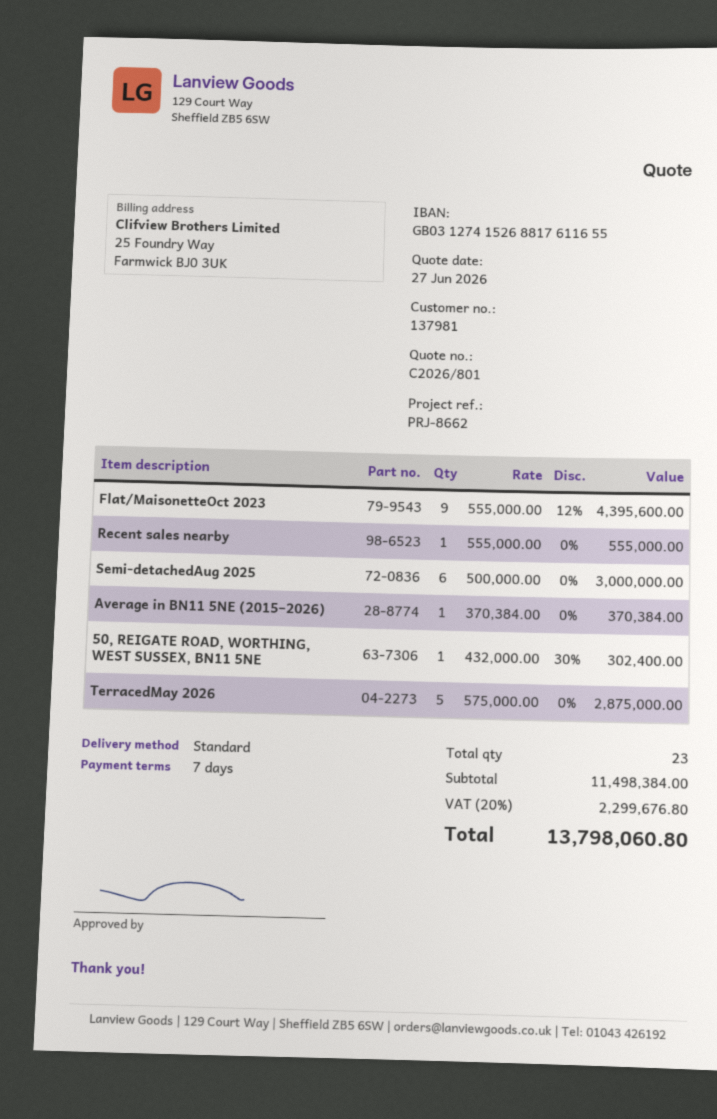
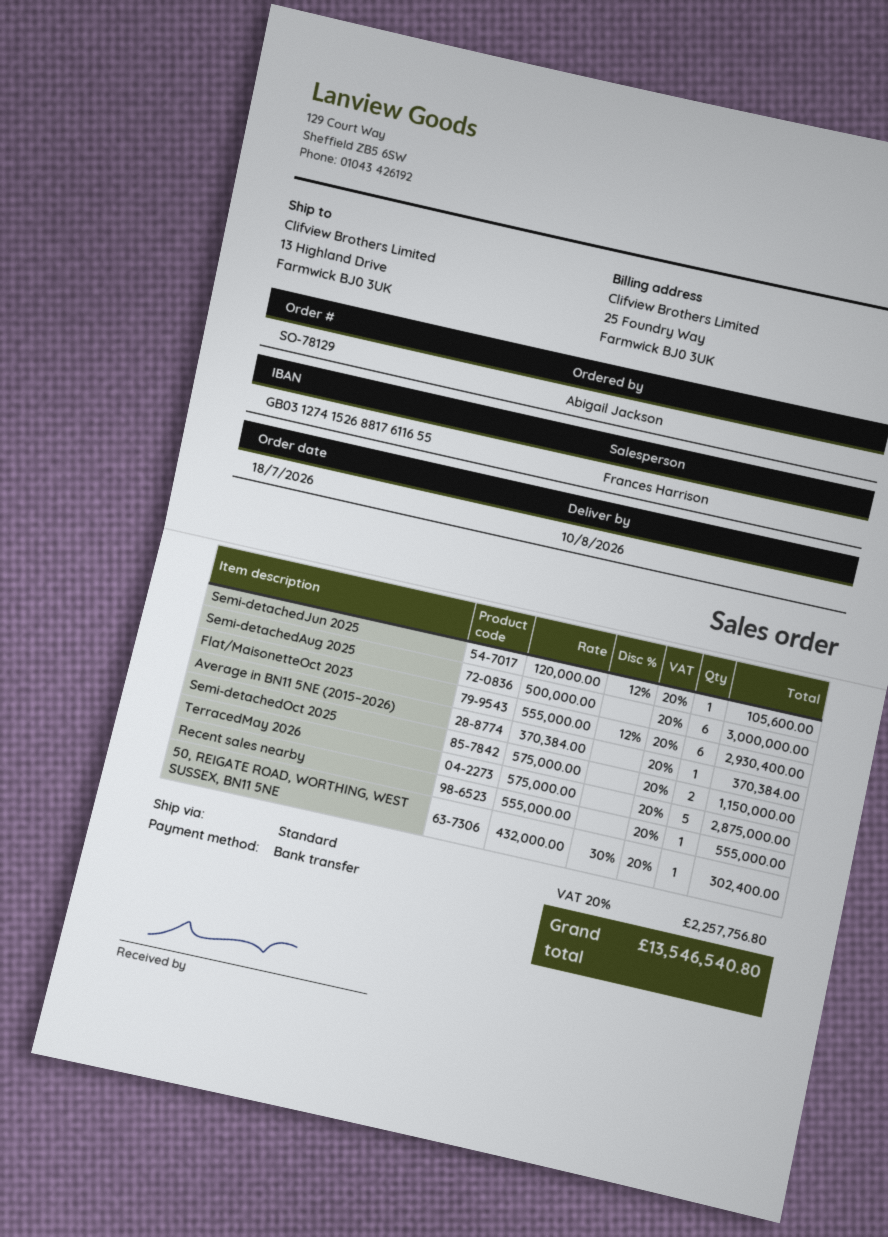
Flat/MaisonetteOct 2023: 9 x 555000.00 - 12% = 4395600.00 -> 6 x 555000.00 - 12% = 2930400.00
Semi-detachedJun 2025: none -> 1 x 120000.00 - 12% = 105600.00
Semi-detachedOct 2025: none -> 2 x 575000.00 = 1150000.00
tax: 20% = 2299676.80 -> 20% = 2257756.80
total: 13798060.80 -> 13546540.80

